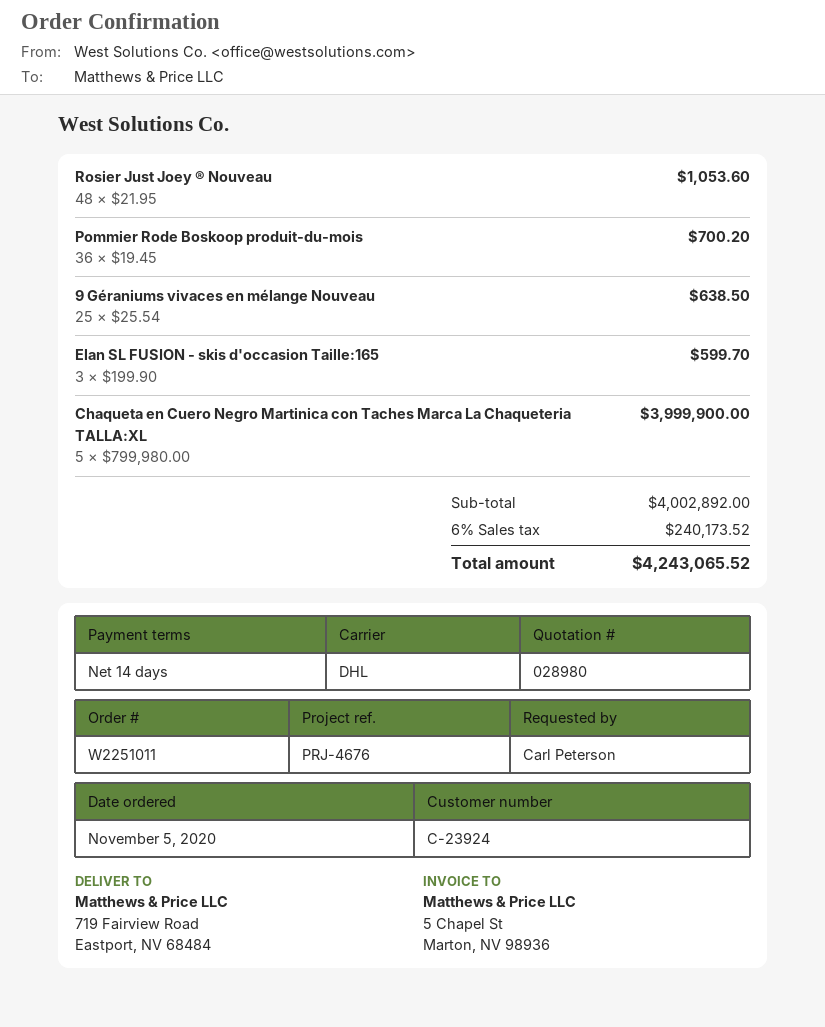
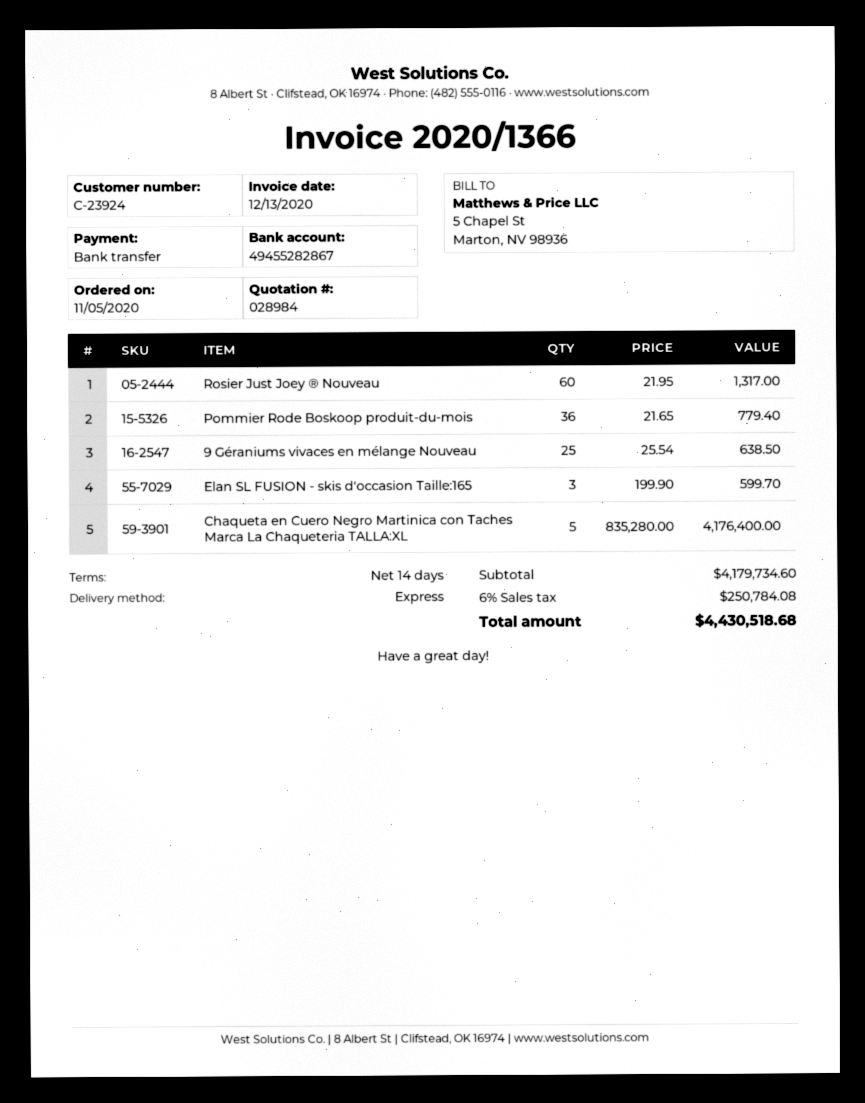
quote number: 028980 -> 028984
shipping method: DHL -> express
Rosier Just Joey ® Nouveau: 48 x 21.95 = 1053.60 -> 60 x 21.95 = 1317.00
Pommier Rode Boskoop produit-du-mois: 36 x 19.45 = 700.20 -> 36 x 21.65 = 779.40
Chaqueta en Cuero Negro Martinica con Taches Marca La Chaqueteria TALLA:XL: 5 x 799980.00 = 3999900.00 -> 5 x 835280.00 = 4176400.00
subtotal: 4002892.00 -> 4179734.60
tax: 6% = 240173.52 -> 6% = 250784.08
total: 4243065.52 -> 4430518.68

